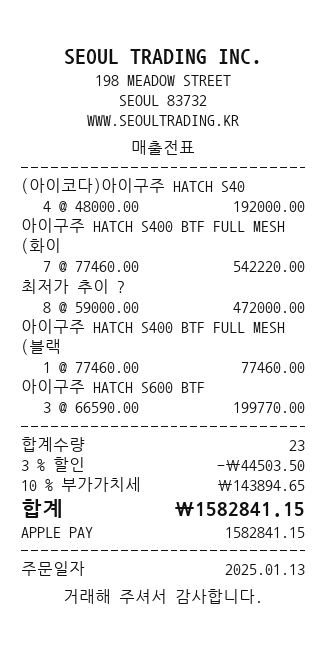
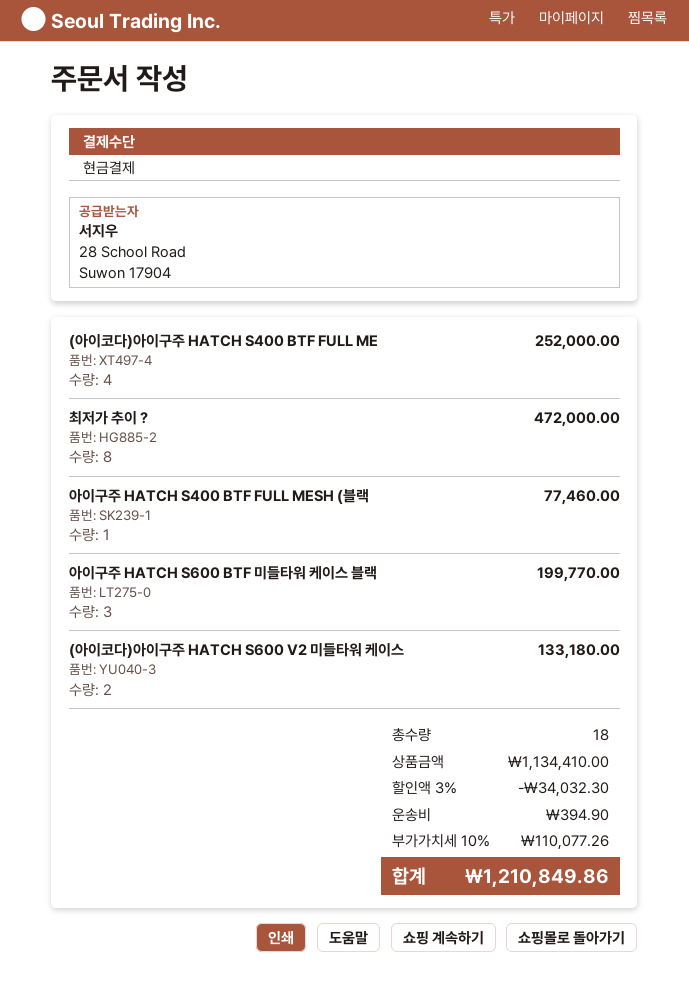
payment method: Apple Pay -> cash
(아이코다)아이구주 HATCH S40: 4 for 192000.00 -> 4 for 252000.00
아이구주 HATCH S400 BTF FULL MESH (화이: 7 for 542220.00 -> none
(아이코다)아이구주 HATCH S600 V2 미들타워 케이스: none -> 2 for 133180.00
total quantity: 23 -> 18
discount: 3% = 44503.50 -> 3% = 34032.30
shipping: none -> 394.90
tax: 10% = 143894.65 -> 10% = 110077.26
total: 1582841.15 -> 1210849.86

